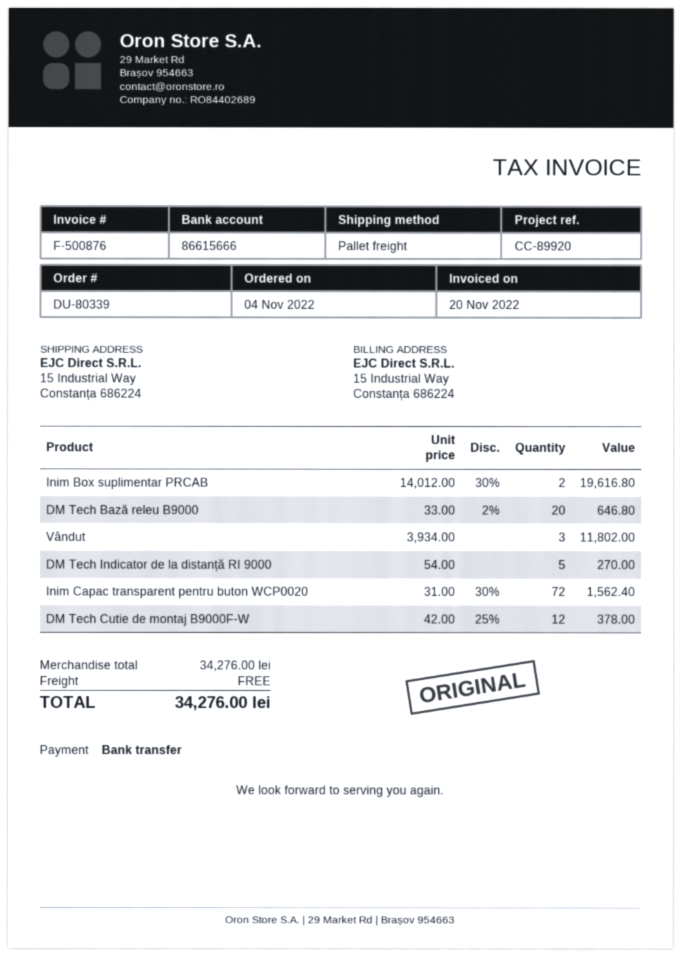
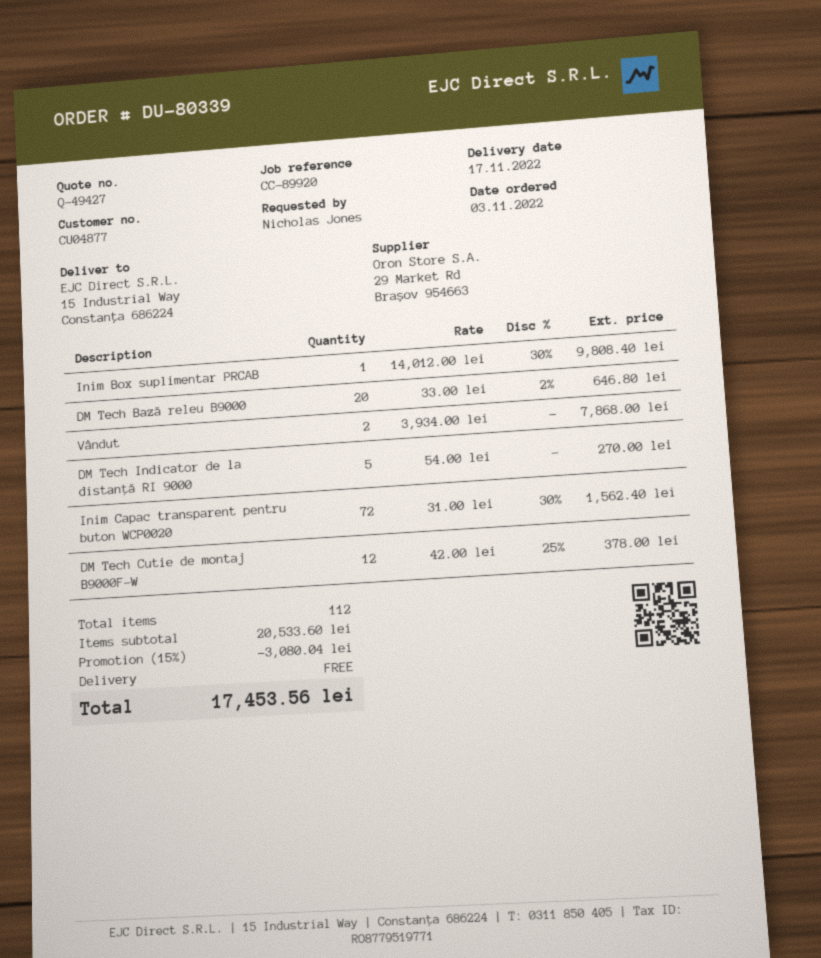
order date: 2022-11-04 -> 2022-11-03
Inim Box suplimentar PRCAB: 2 x 14012.00 - 30% = 19616.80 -> 1 x 14012.00 - 30% = 9808.40
Vândut: 3 x 3934.00 = 11802.00 -> 2 x 3934.00 = 7868.00
subtotal: 34276.00 -> 20533.60
discount: none -> 15% = 3080.04
total: 34276.00 -> 17453.56

